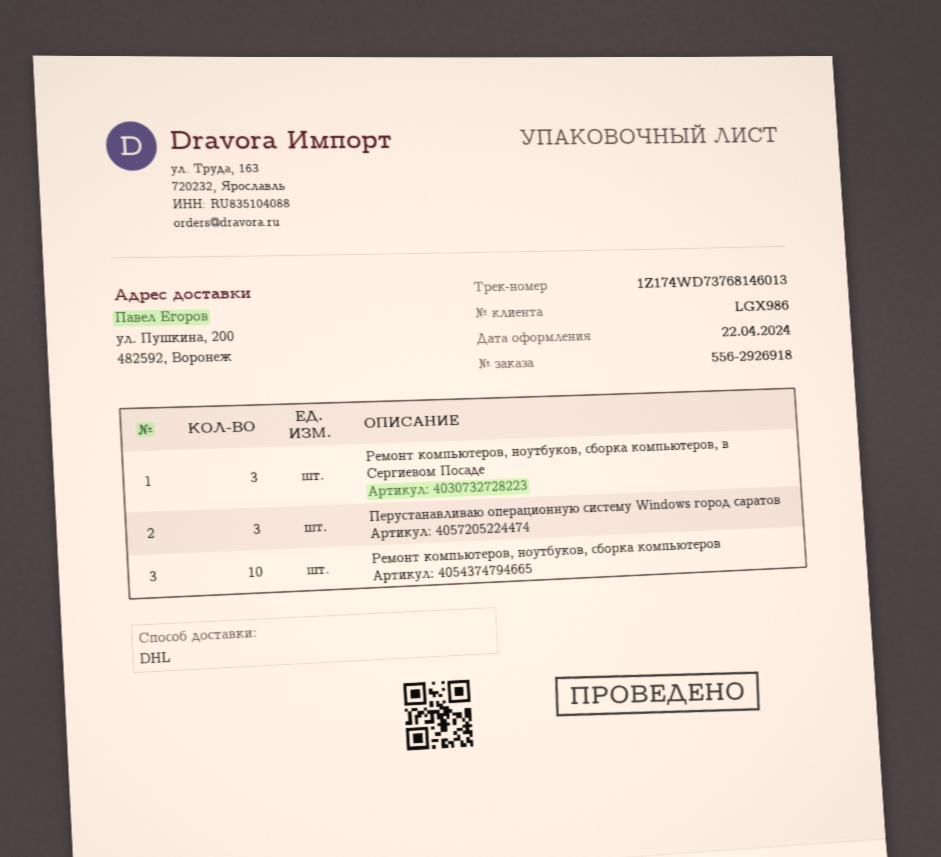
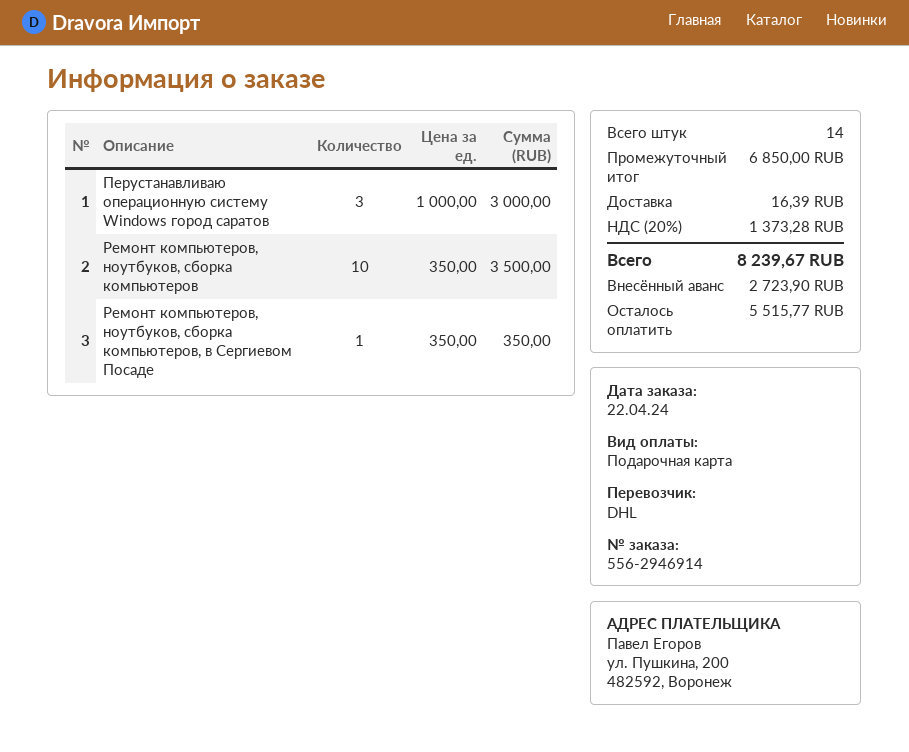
order number: 556-2926918 -> 556-2946914
Ремонт компьютеров, ноутбуков, сборка компьютеров, в Сергиевом Посаде: 3 -> 1

